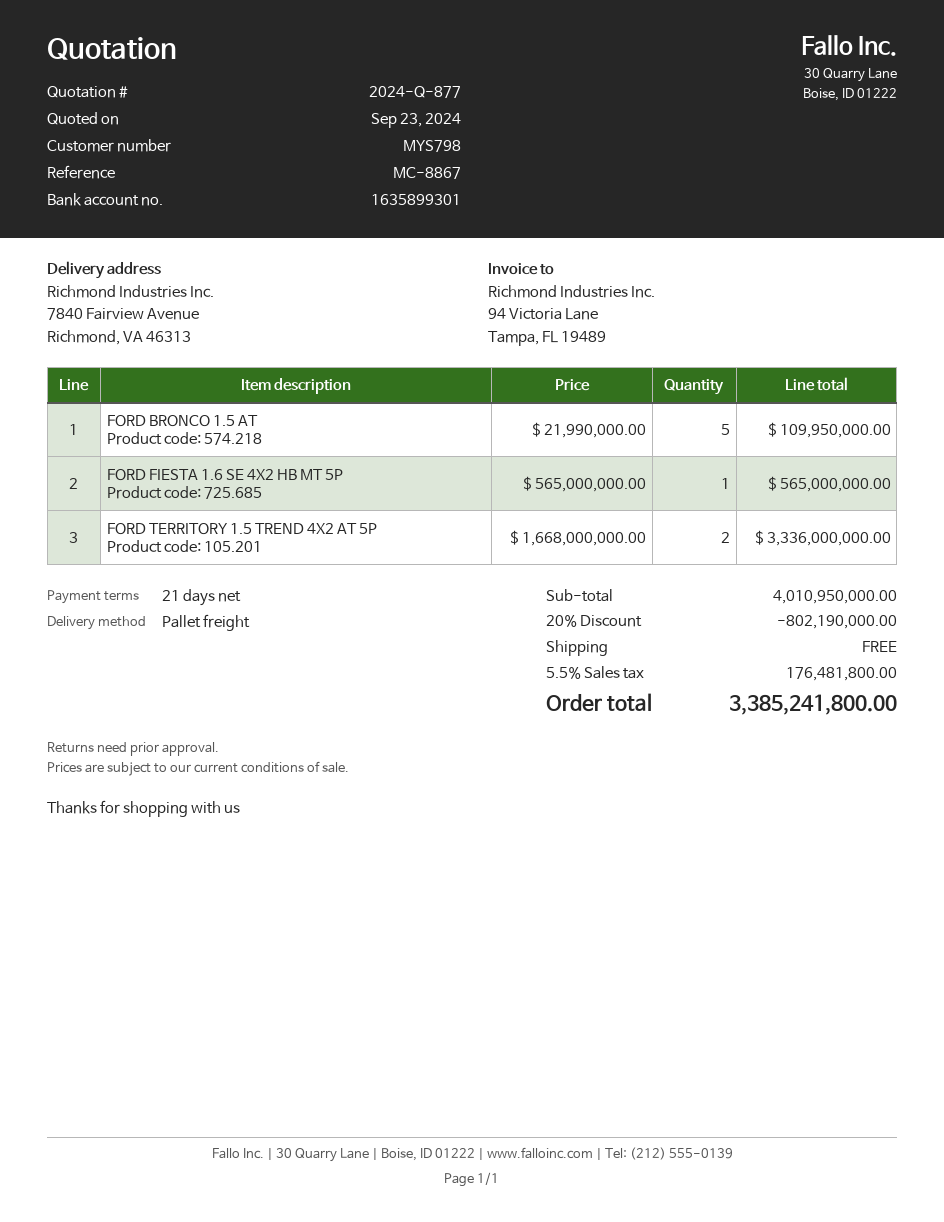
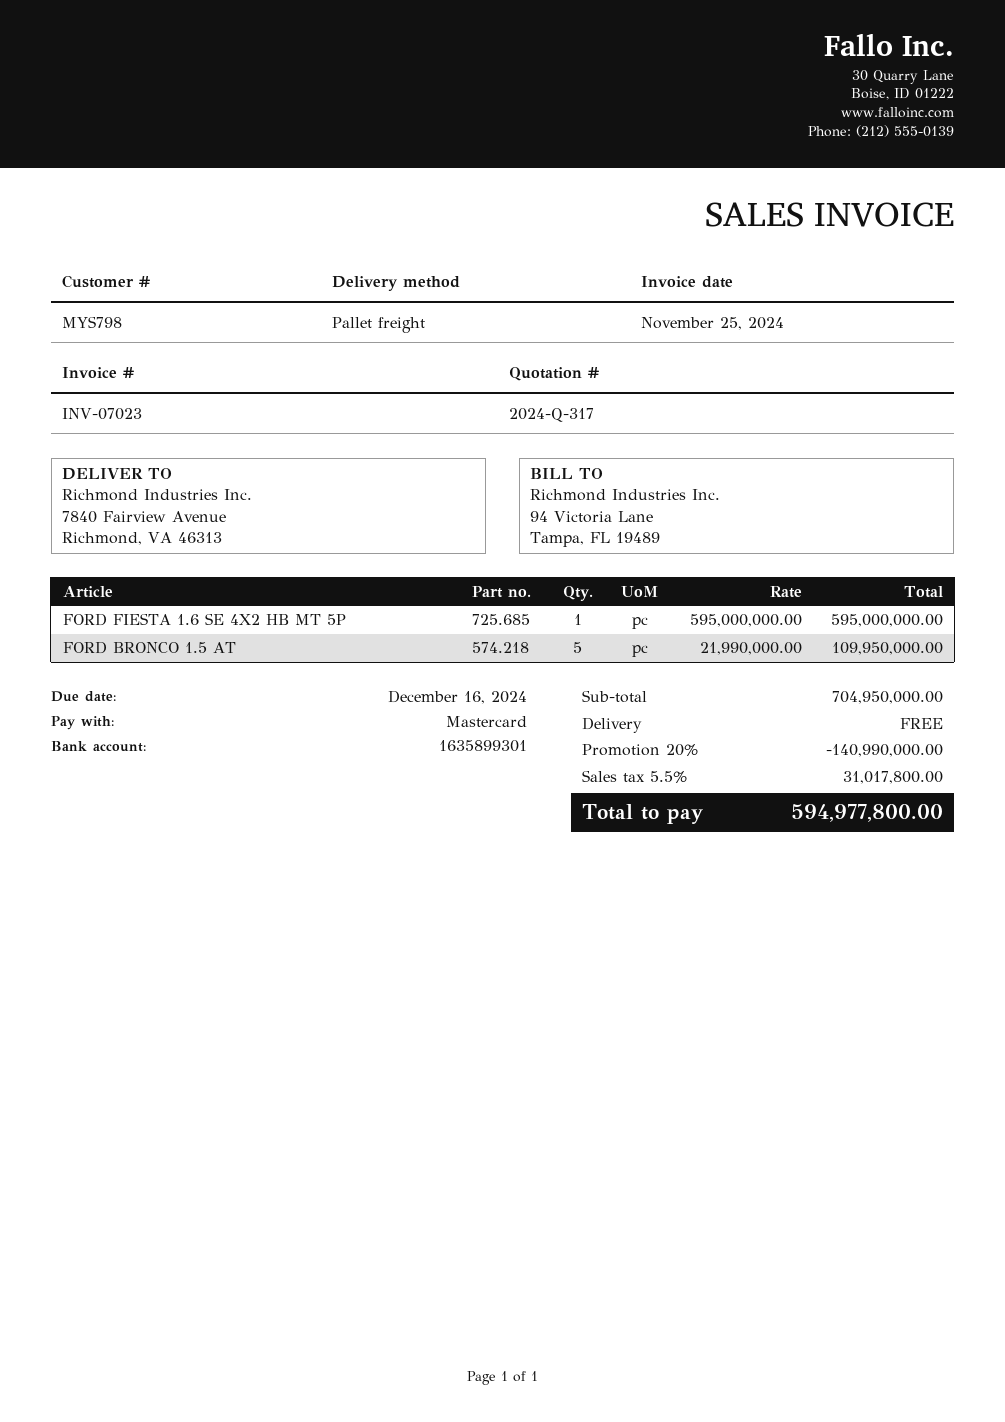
quote number: 2024-Q-877 -> 2024-Q-317
FORD FIESTA 1.6 SE 4X2 HB MT 5P: 1 x 565000000.00 = 565000000.00 -> 1 x 595000000.00 = 595000000.00
FORD TERRITORY 1.5 TREND 4X2 AT 5P: 2 x 1668000000.00 = 3336000000.00 -> none
subtotal: 4010950000.00 -> 704950000.00
discount: 20% = 802190000.00 -> 20% = 140990000.00
tax: 5.5% = 176481800.00 -> 5.5% = 31017800.00
total: 3385241800.00 -> 594977800.00

